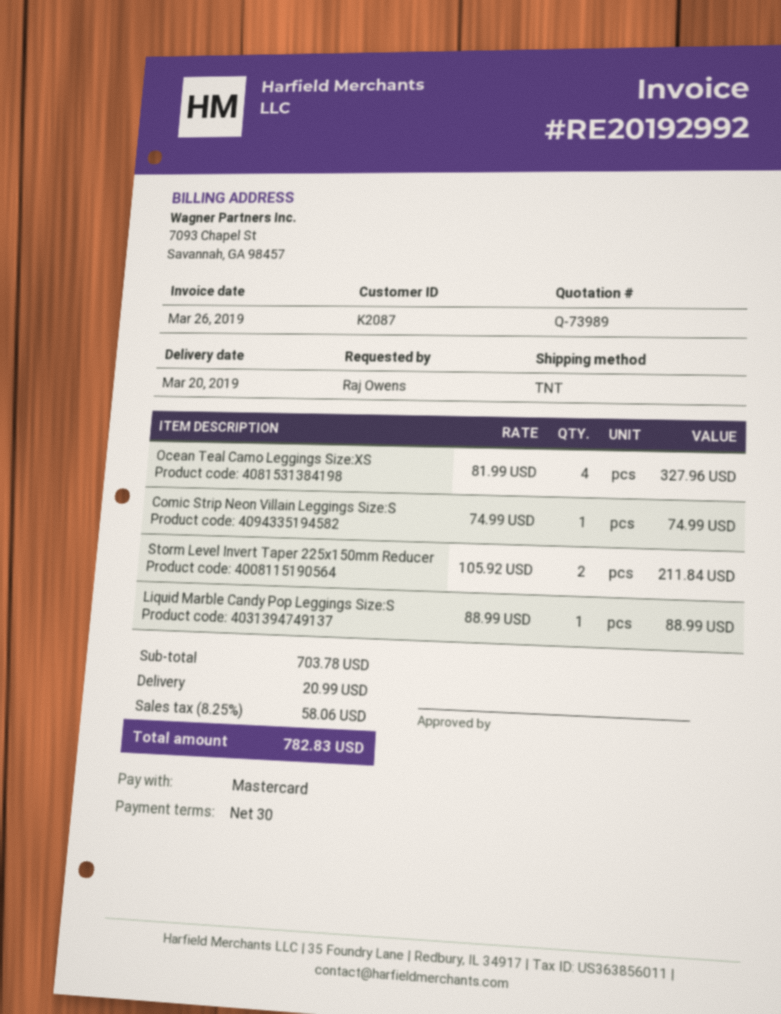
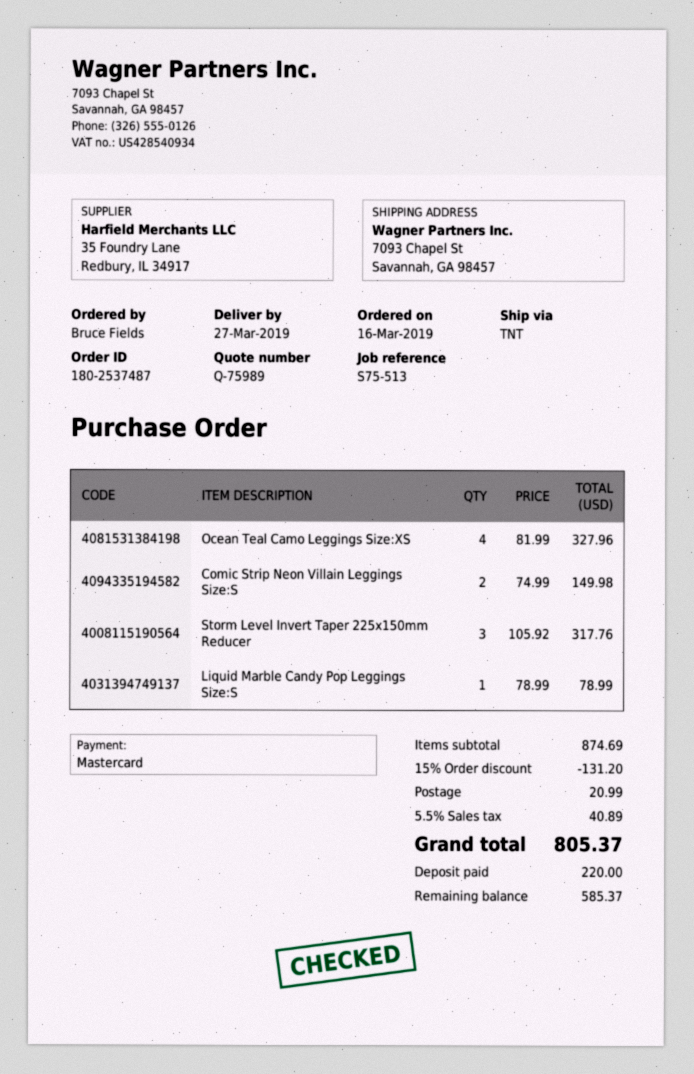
quote number: Q-73989 -> Q-75989
delivery date: 2019-03-20 -> 2019-03-27
ordered by: Raj Owens -> Bruce Fields
Comic Strip Neon Villain Leggings Size:S: 1 x 74.99 = 74.99 -> 2 x 74.99 = 149.98
Storm Level Invert Taper 225x150mm Reducer: 2 x 105.92 = 211.84 -> 3 x 105.92 = 317.76
Liquid Marble Candy Pop Leggings Size:S: 1 x 88.99 = 88.99 -> 1 x 78.99 = 78.99
subtotal: 703.78 -> 874.69
discount: none -> 15% = 131.20
tax: 8.25% = 58.06 -> 5.5% = 40.89
total: 782.83 -> 805.37

